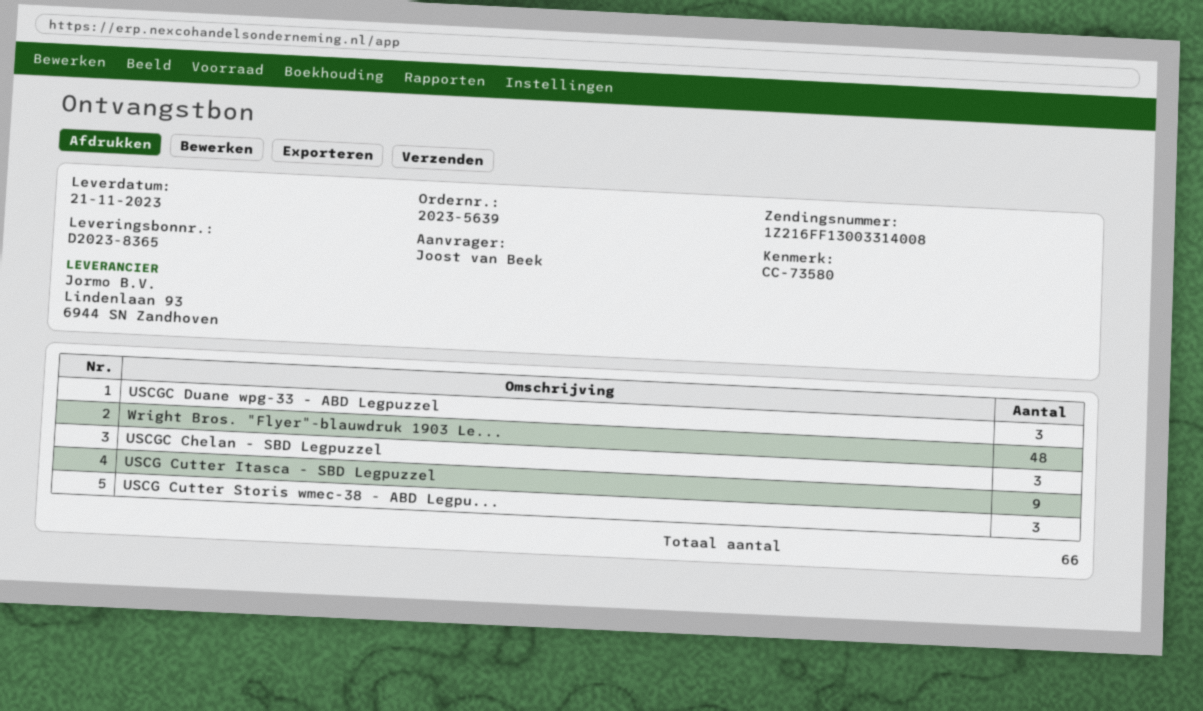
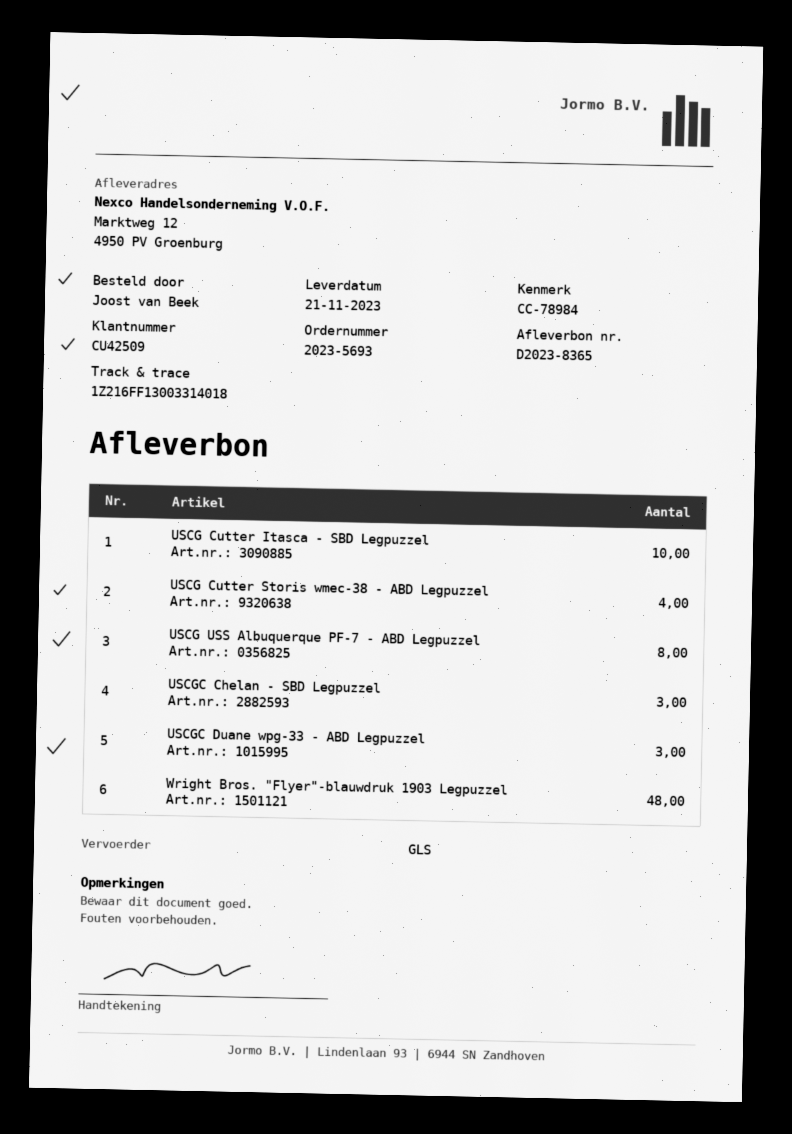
order number: 2023-5639 -> 2023-5693
reference: CC-73580 -> CC-78984
tracking number: 1Z216FF13003314008 -> 1Z216FF13003314018
USCG Cutter Itasca - SBD Legpuzzel: 9 -> 10
USCG Cutter Storis wmec-38 - ABD Legpu...: 3 -> 4
USCG USS Albuquerque PF-7 - ABD Legpuzzel: none -> 8

